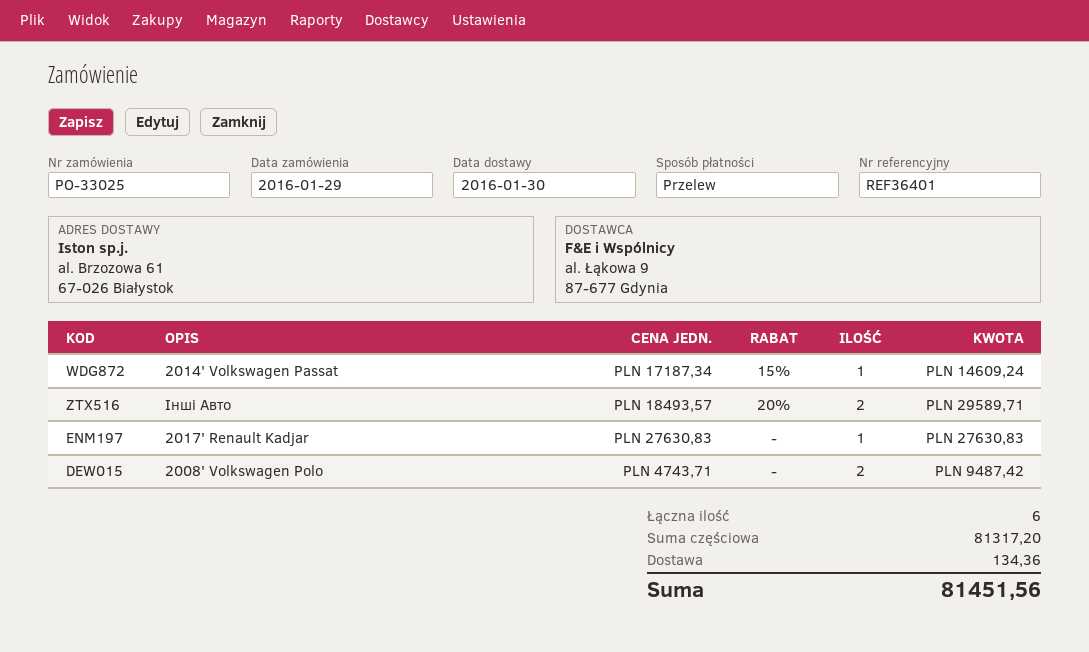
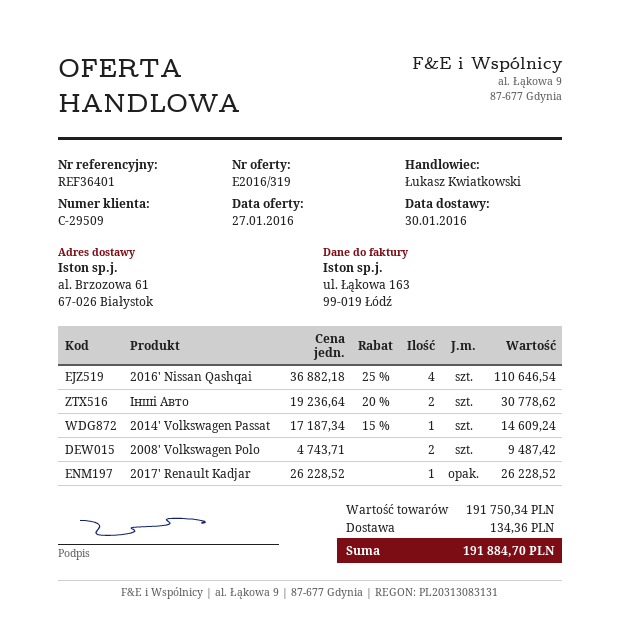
Інші Авто: 2 x 18493.57 - 20% = 29589.71 -> 2 x 19236.64 - 20% = 30778.62
2017' Renault Kadjar: 1 x 27630.83 = 27630.83 -> 1 x 26228.52 = 26228.52
2016' Nissan Qashqai: none -> 4 x 36882.18 - 25% = 110646.54
subtotal: 81317.20 -> 191750.34
total: 81451.56 -> 191884.70

